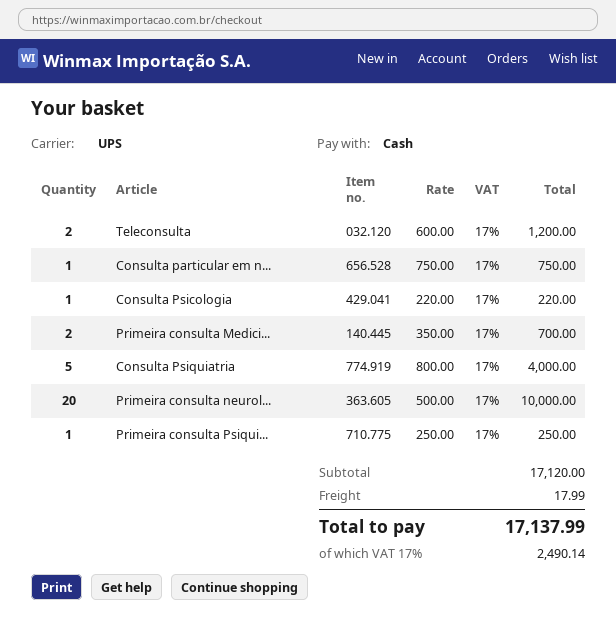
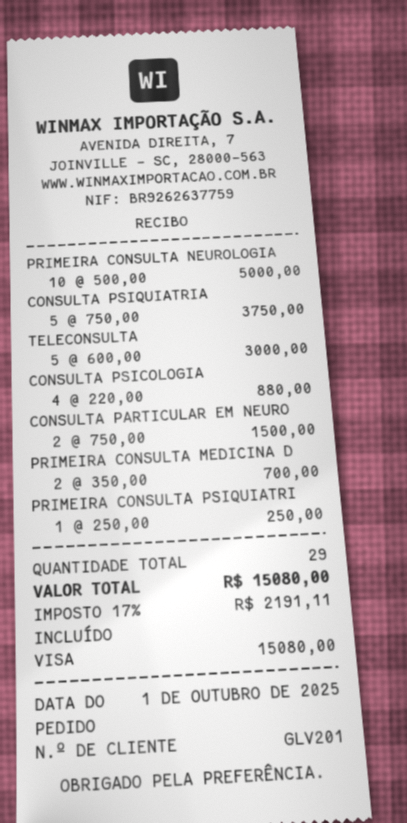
payment method: cash -> Visa
Teleconsulta: 2 x 600.00 = 1200.00 -> 5 x 600.00 = 3000.00
Consulta particular em n...: 1 x 750.00 = 750.00 -> 2 x 750.00 = 1500.00
Consulta Psicologia: 1 x 220.00 = 220.00 -> 4 x 220.00 = 880.00
Consulta Psiquiatria: 5 x 800.00 = 4000.00 -> 5 x 750.00 = 3750.00
Primeira consulta neurol...: 20 x 500.00 = 10000.00 -> 10 x 500.00 = 5000.00
shipping: 17.99 -> none
tax: 17% = 2490.14 -> 17% = 2191.11
total: 17137.99 -> 15080.00

